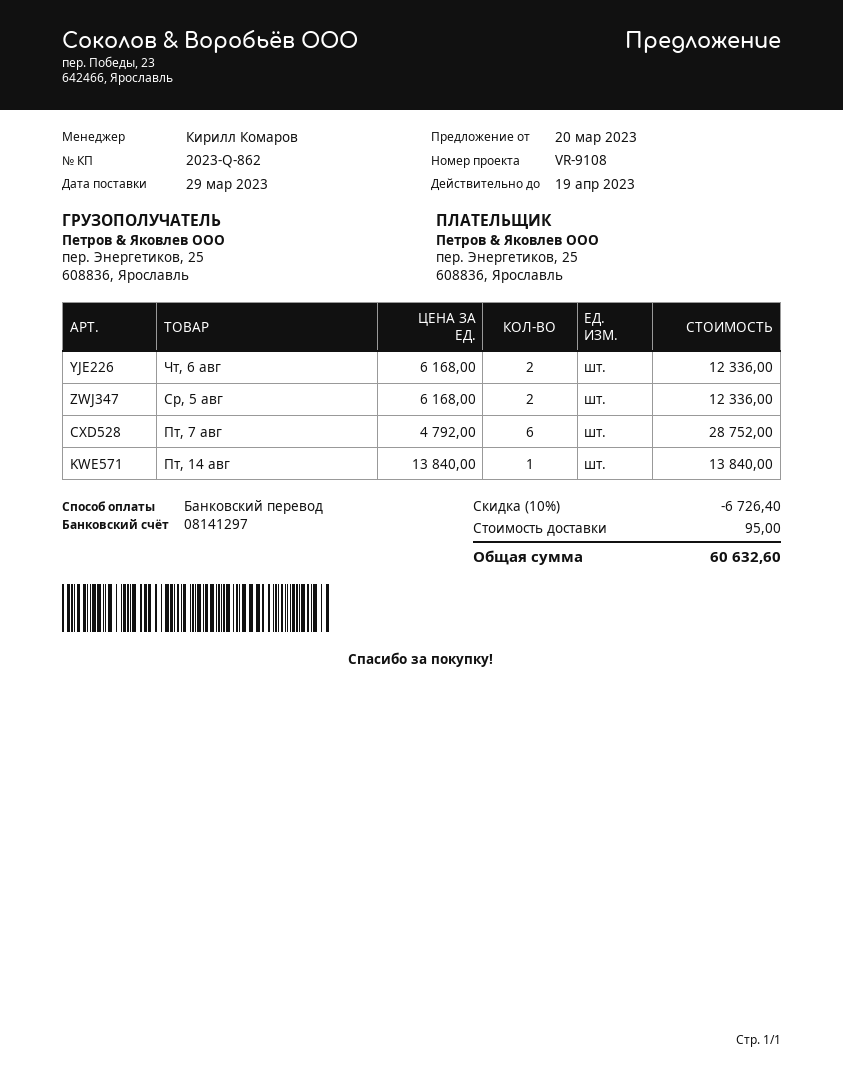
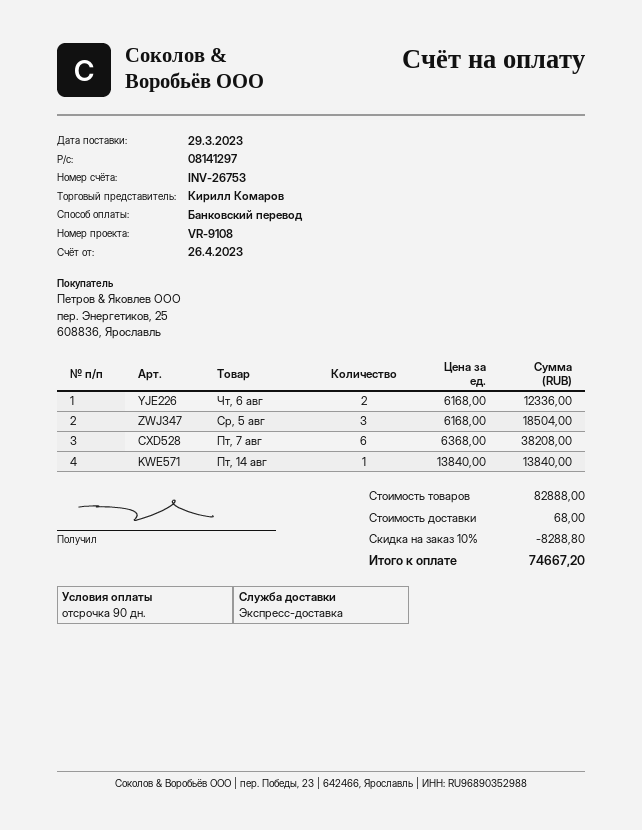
Ср, 5 авг: 2 x 6168.00 = 12336.00 -> 3 x 6168.00 = 18504.00
Пт, 7 авг: 6 x 4792.00 = 28752.00 -> 6 x 6368.00 = 38208.00
discount: 10% = 6726.40 -> 10% = 8288.80
shipping: 95.00 -> 68.00
total: 60632.60 -> 74667.20

